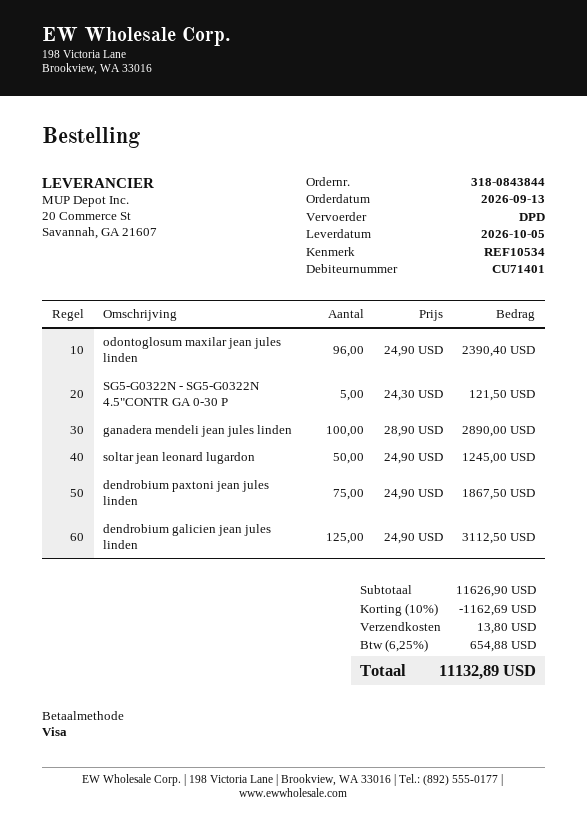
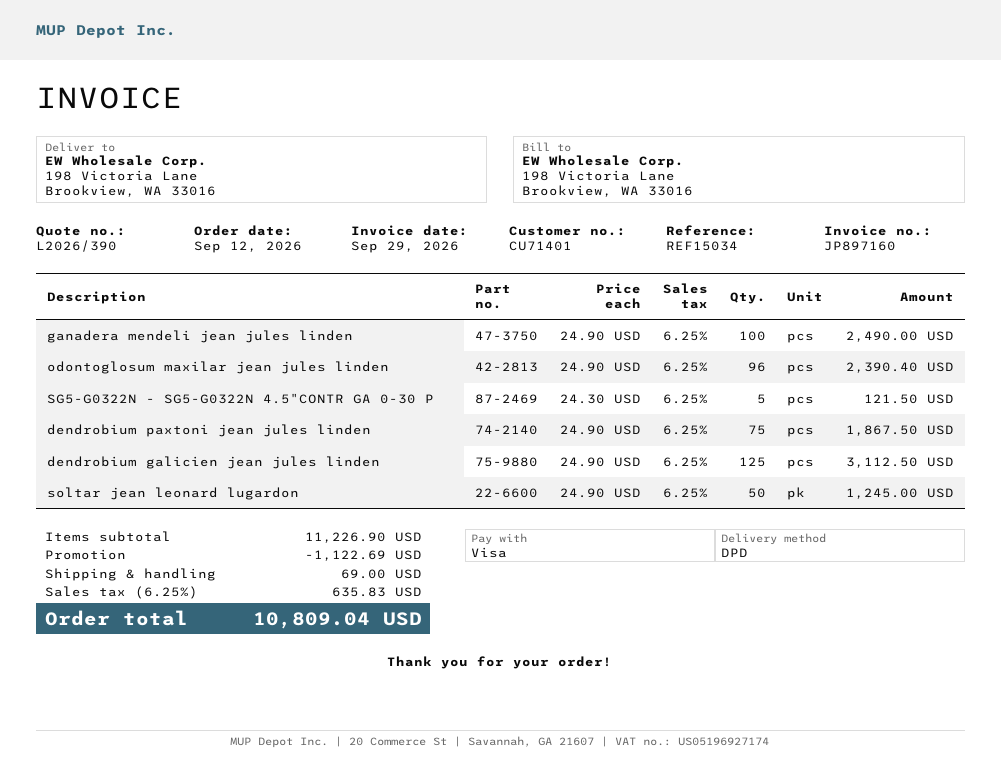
order date: 2026-09-13 -> 2026-09-12
reference: REF10534 -> REF15034
ganadera mendeli jean jules linden: 100 x 28.90 = 2890.00 -> 100 x 24.90 = 2490.00
subtotal: 11626.90 -> 11226.90
discount: 1162.69 -> 1122.69
shipping: 13.80 -> 69.00
tax: 6.25% = 654.88 -> 6.25% = 635.83
total: 11132.89 -> 10809.04

